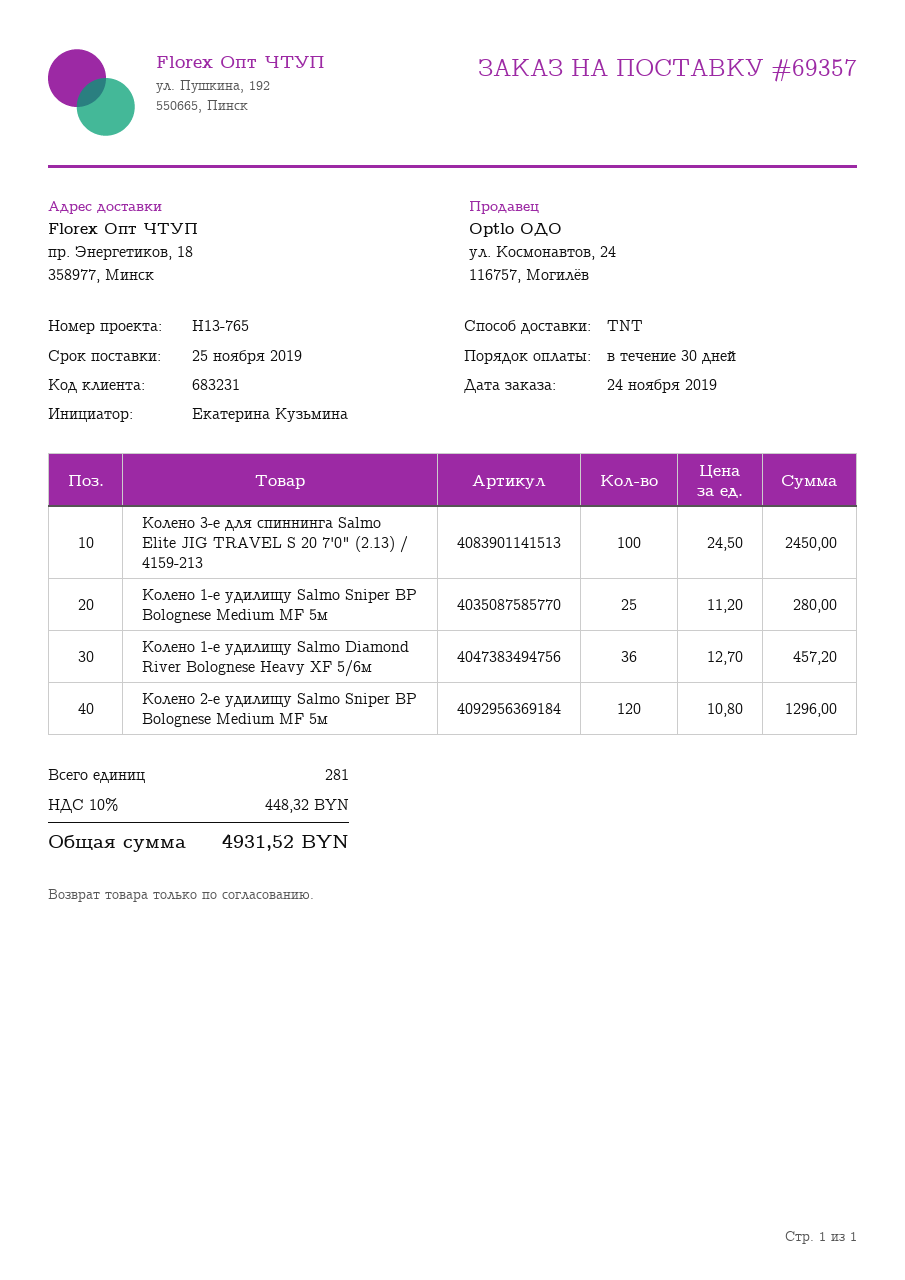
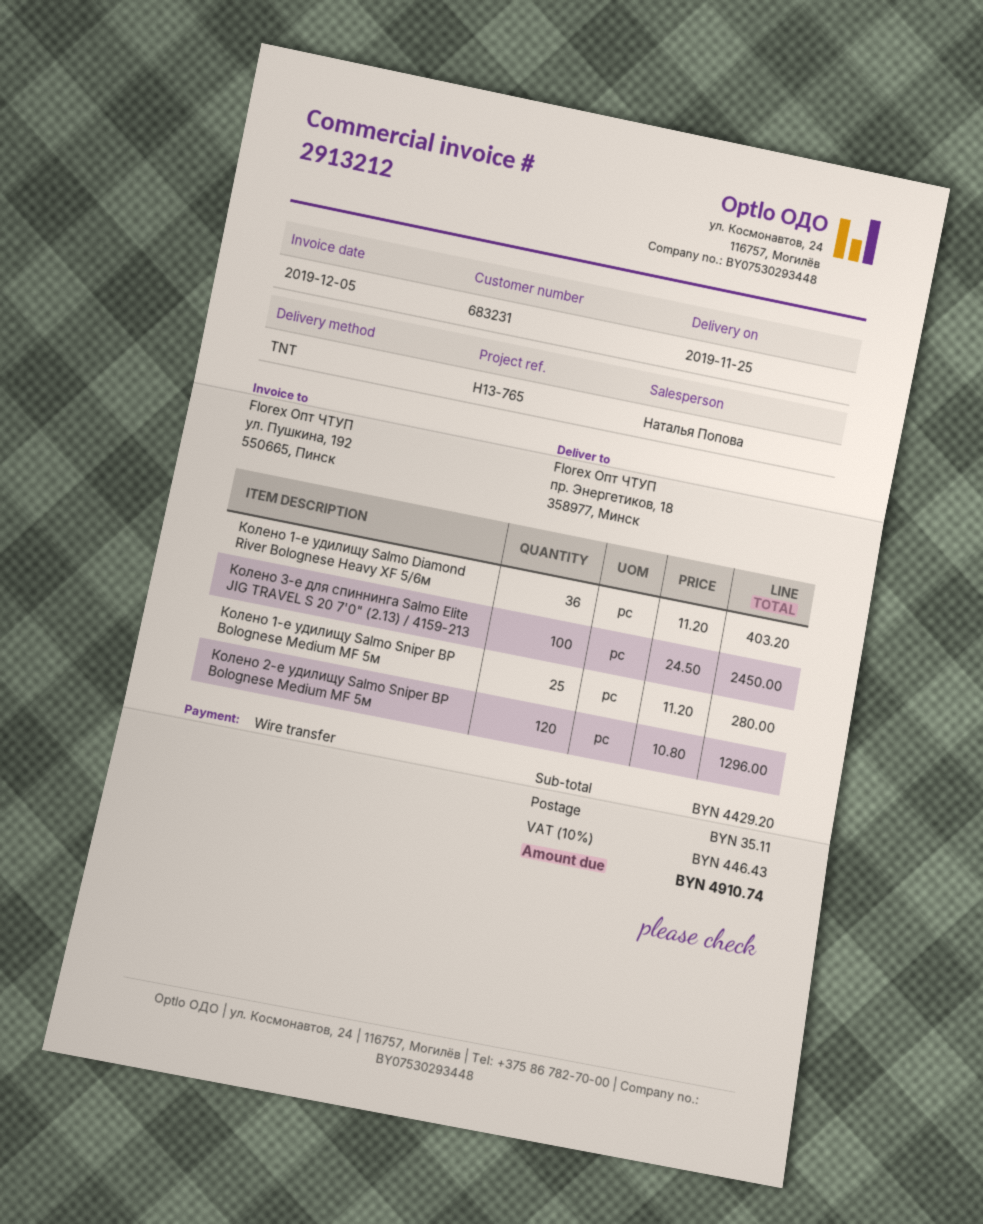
Колено 1-е удилищу Salmo Diamond River Bolognese Heavy XF 5/6м: 36 x 12.70 = 457.20 -> 36 x 11.20 = 403.20
shipping: none -> 35.11
tax: 10% = 448.32 -> 10% = 446.43
total: 4931.52 -> 4910.74

